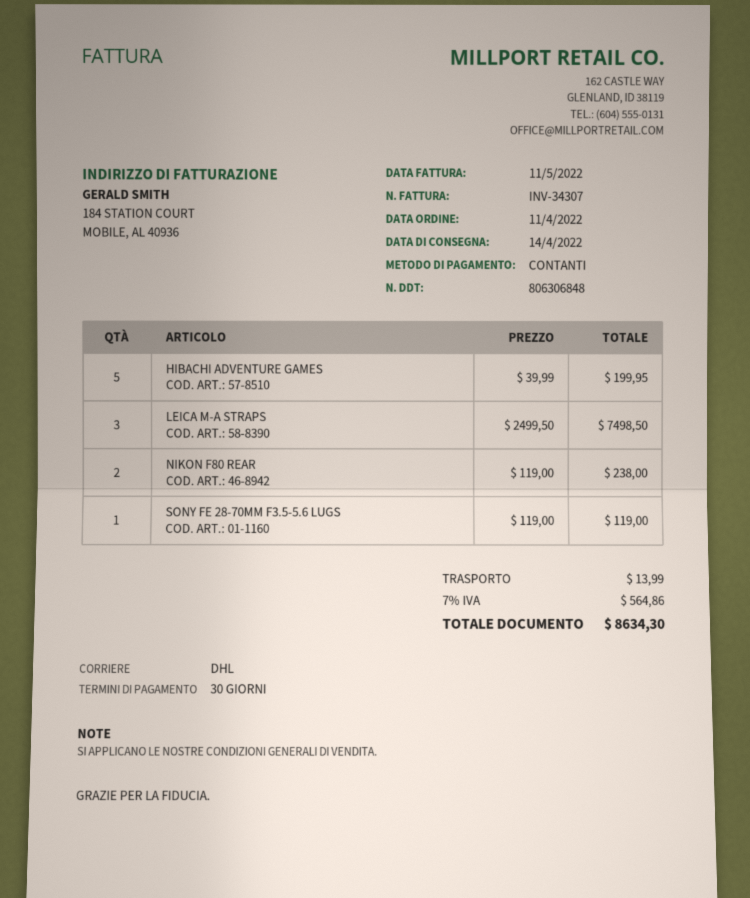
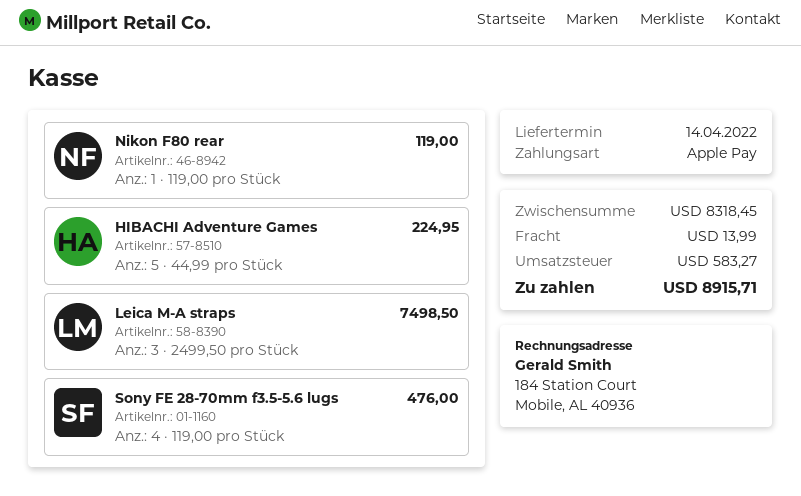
payment method: cash -> Apple Pay
HIBACHI ADVENTURE GAMES: 5 x 39.99 = 199.95 -> 5 x 44.99 = 224.95
NIKON F80 REAR: 2 x 119.00 = 238.00 -> 1 x 119.00 = 119.00
SONY FE 28-70MM F3.5-5.6 LUGS: 1 x 119.00 = 119.00 -> 4 x 119.00 = 476.00
tax: 564.86 -> 583.27
total: 8634.30 -> 8915.71

